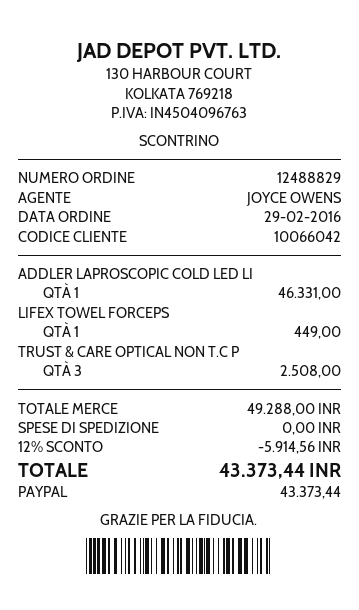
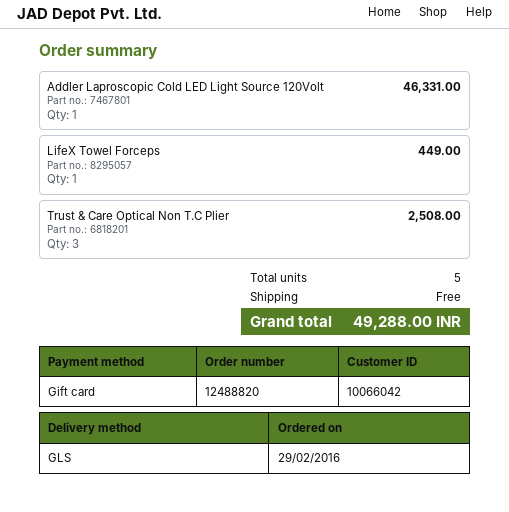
order number: 12488829 -> 12488820
payment method: PayPal -> gift card
discount: 12% = 5914.56 -> none
total: 43373.44 -> 49288.00

